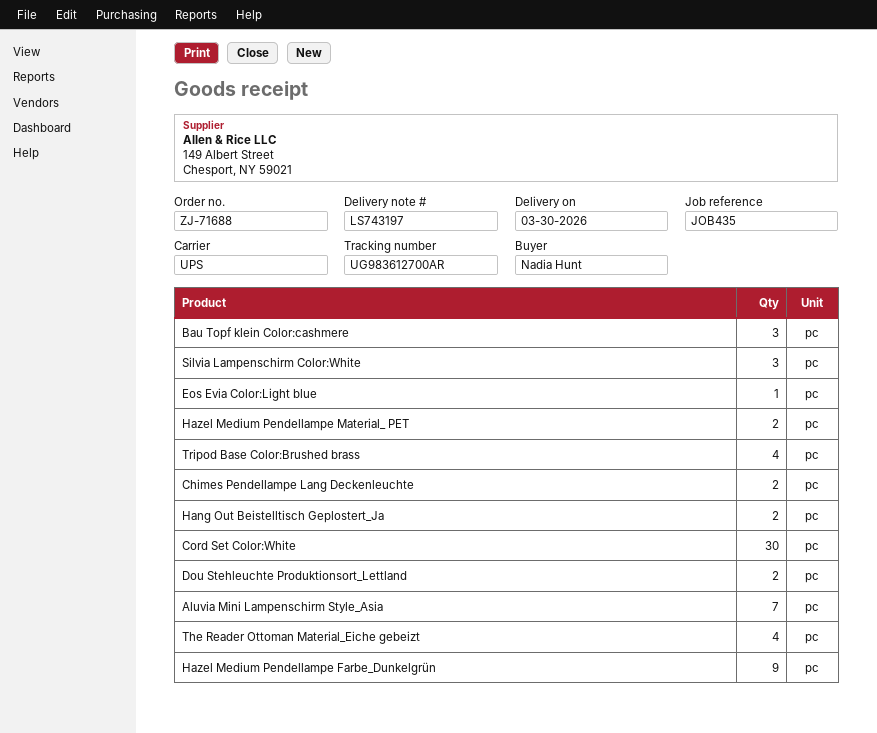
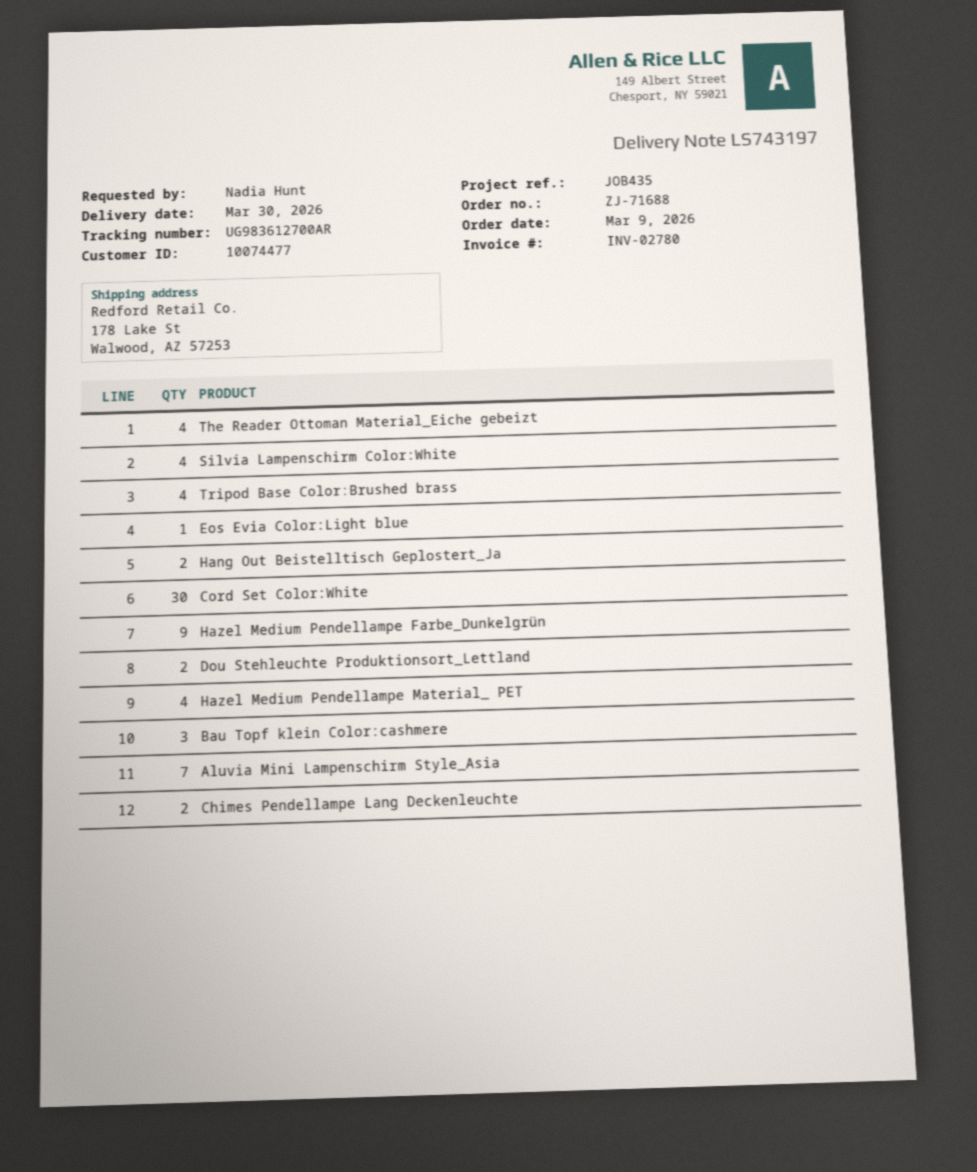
Silvia Lampenschirm Color:White: 3 -> 4
Hazel Medium Pendellampe Material_ PET: 2 -> 4

